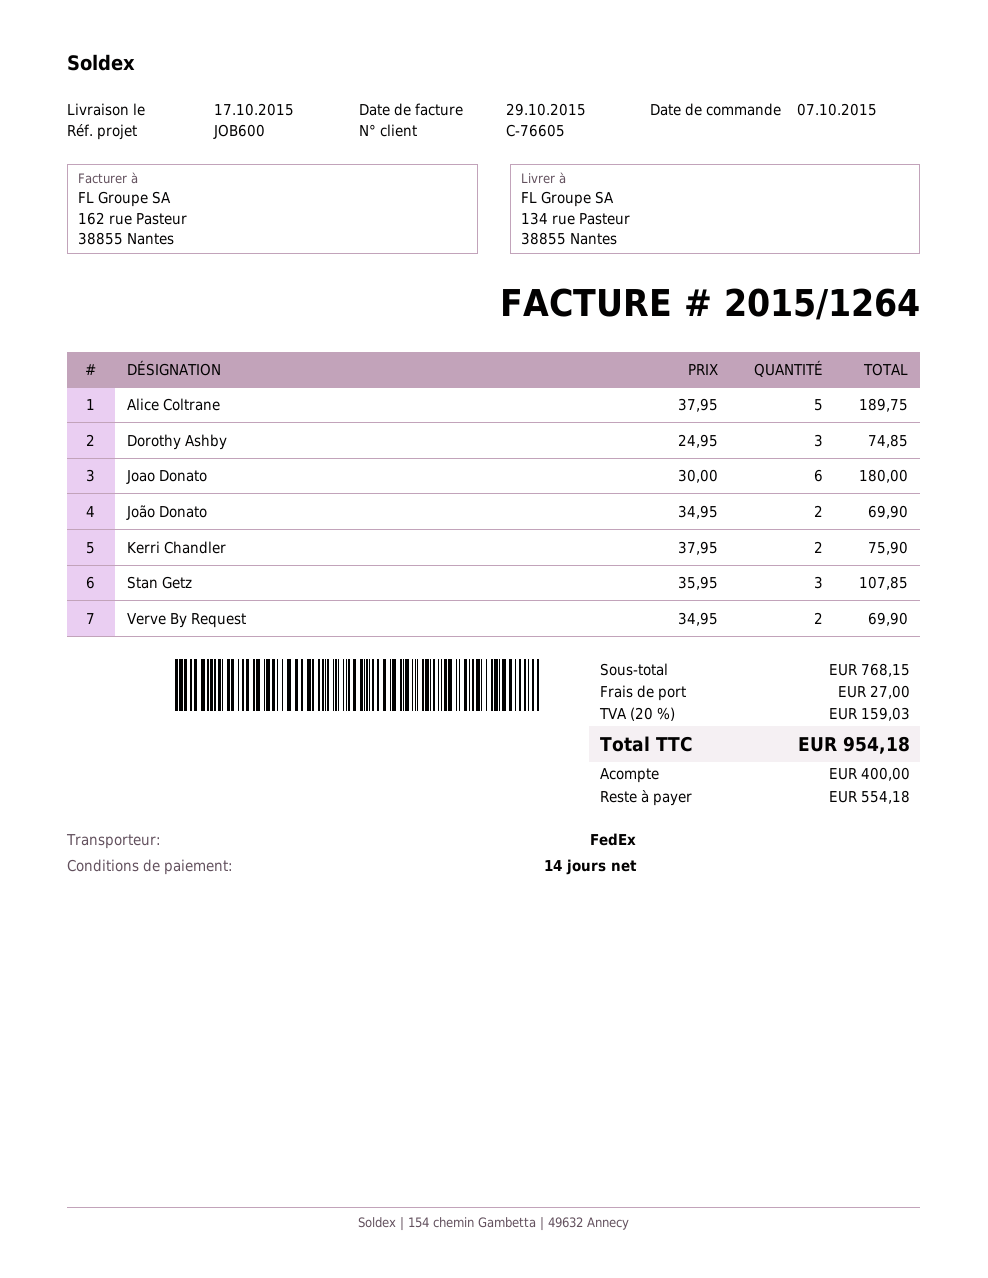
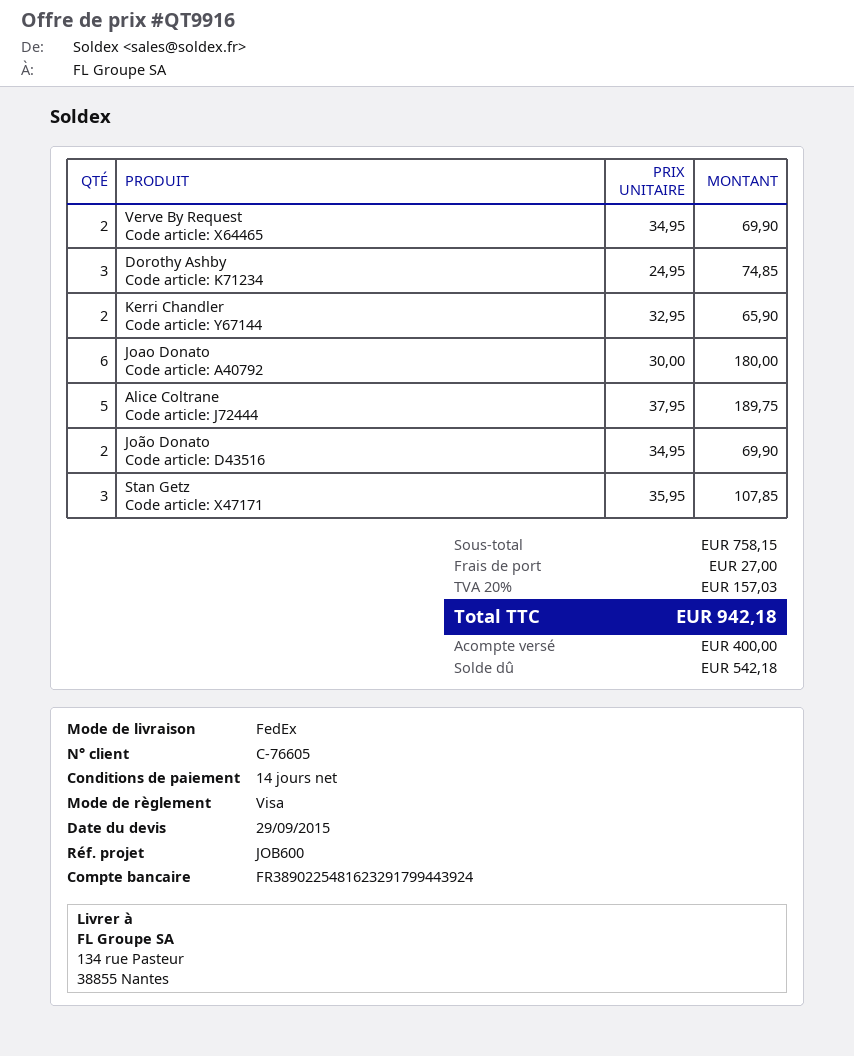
Kerri Chandler: 2 x 37.95 = 75.90 -> 2 x 32.95 = 65.90
subtotal: 768.15 -> 758.15
tax: 20% = 159.03 -> 20% = 157.03
total: 954.18 -> 942.18
balance: 554.18 -> 542.18

